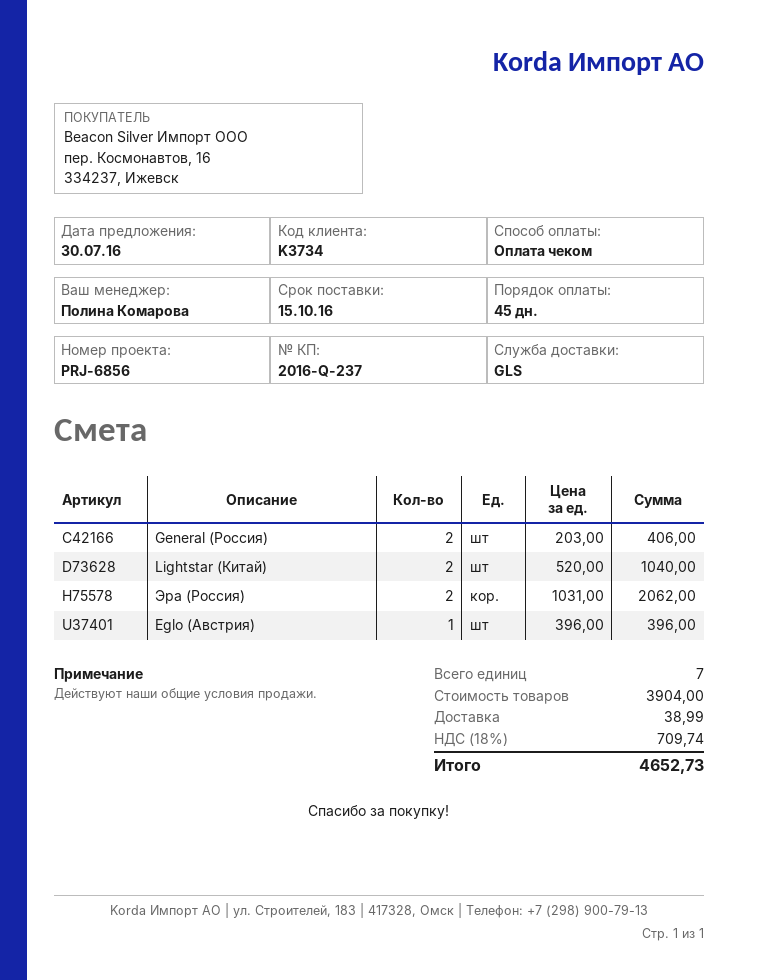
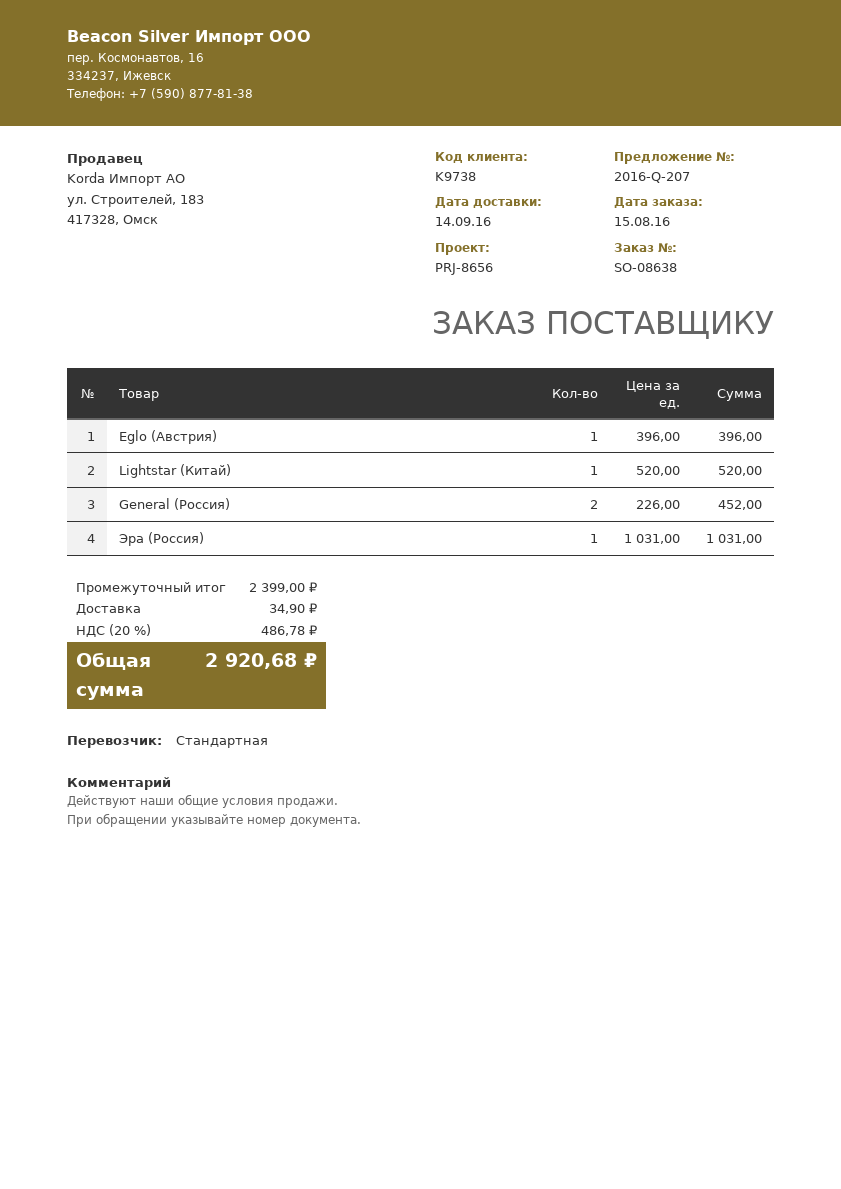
quote number: 2016-Q-237 -> 2016-Q-207
delivery date: 2016-10-15 -> 2016-09-14
customer number: K3734 -> K9738
reference: PRJ-6856 -> PRJ-8656
shipping method: GLS -> standard
General (Россия): 2 x 203.00 = 406.00 -> 2 x 226.00 = 452.00
Lightstar (Китай): 2 x 520.00 = 1040.00 -> 1 x 520.00 = 520.00
Эра (Россия): 2 x 1031.00 = 2062.00 -> 1 x 1031.00 = 1031.00
subtotal: 3904.00 -> 2399.00
shipping: 38.99 -> 34.90
tax: 18% = 709.74 -> 20% = 486.78
total: 4652.73 -> 2920.68

